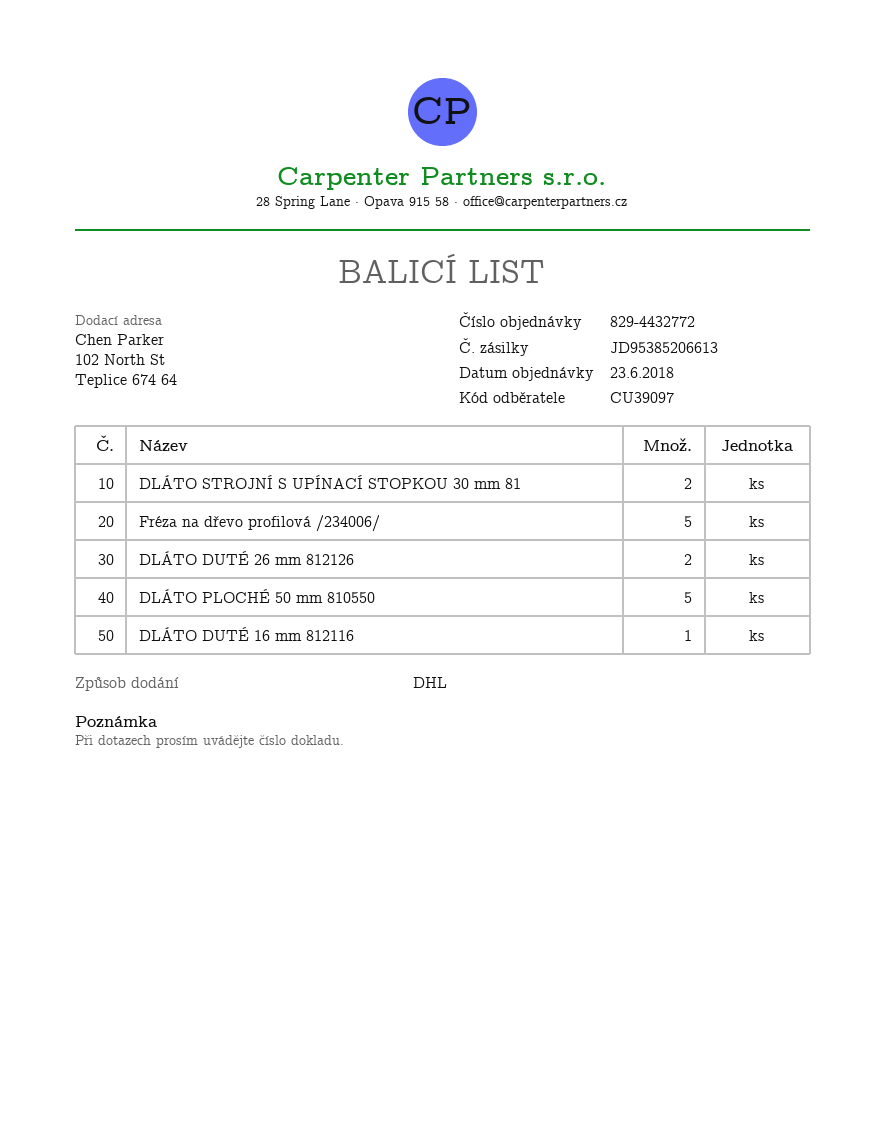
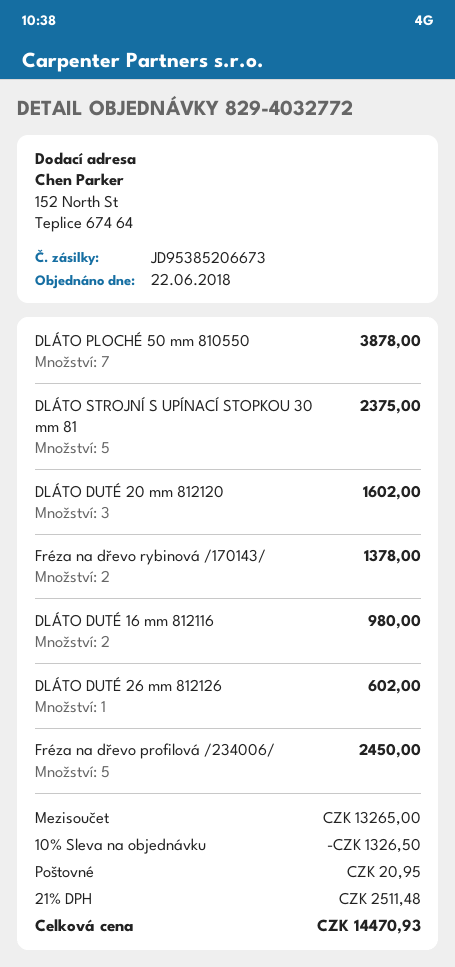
order number: 829-4432772 -> 829-4032772
order date: 2018-06-23 -> 2018-06-22
tracking number: JD95385206613 -> JD95385206673
ship to: 102 North St, Teplice 674 64 -> 152 North St, Teplice 674 64
DLÁTO STROJNÍ S UPÍNACÍ STOPKOU 30 mm 81: 2 -> 5
DLÁTO DUTÉ 26 mm 812126: 2 -> 1
DLÁTO PLOCHÉ 50 mm 810550: 5 -> 7
DLÁTO DUTÉ 16 mm 812116: 1 -> 2
DLÁTO DUTÉ 20 mm 812120: none -> 3
Fréza na dřevo rybinová /170143/: none -> 2

